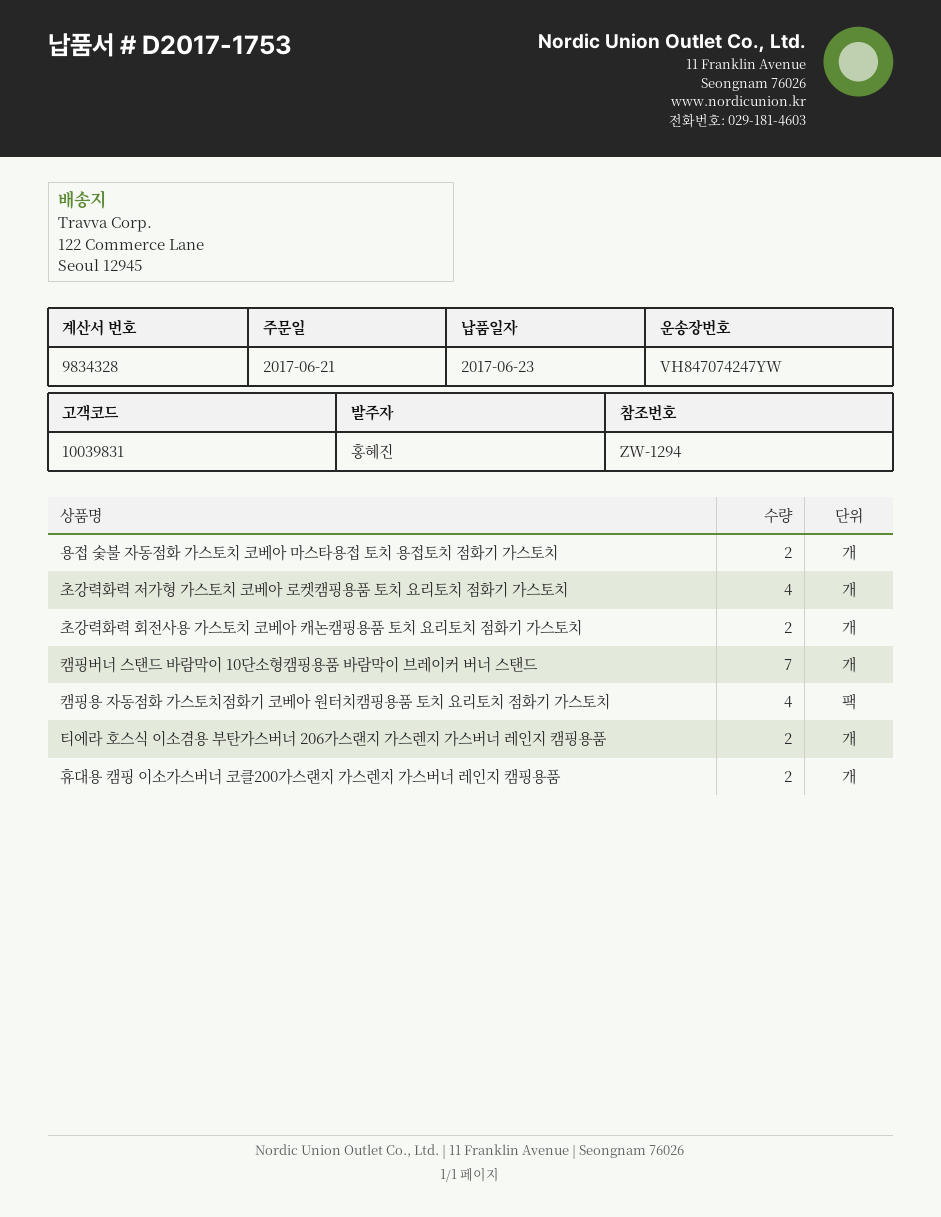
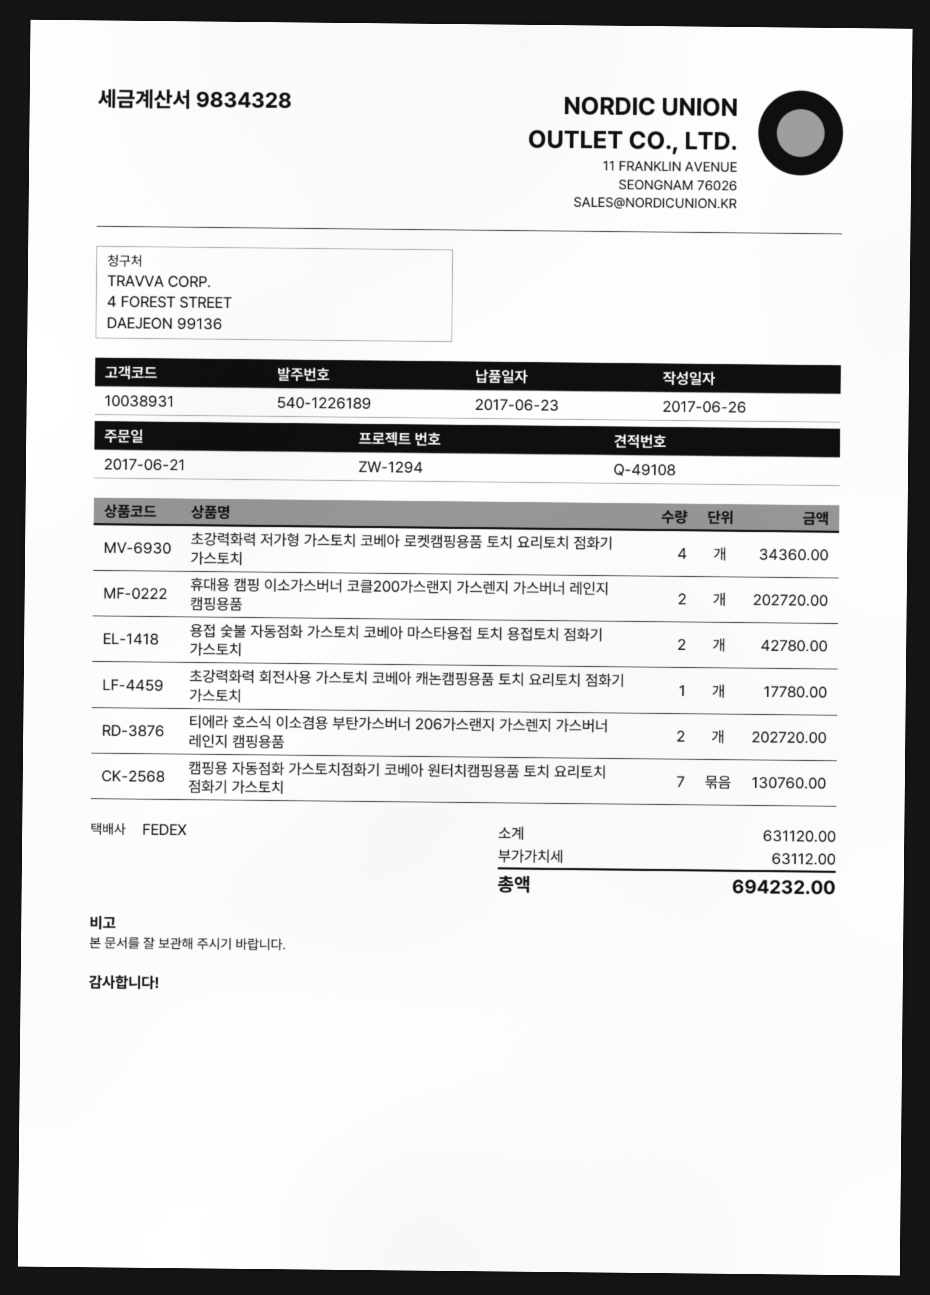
customer number: 10039831 -> 10038931
초강력화력 회전사용 가스토치 코베아 캐논캠핑용품 토치 요리토치 점화기 가스토치: 2 -> 1
캠핑버너 스탠드 바람막이 10단소형캠핑용품 바람막이 브레이커 버너 스탠드: 7 -> none
캠핑용 자동점화 가스토치점화기 코베아 원터치캠핑용품 토치 요리토치 점화기 가스토치: 4 -> 7

